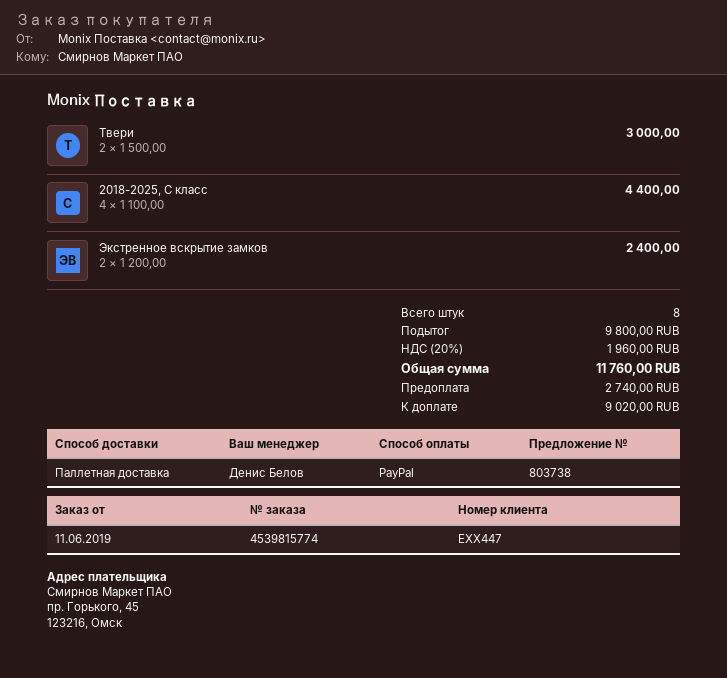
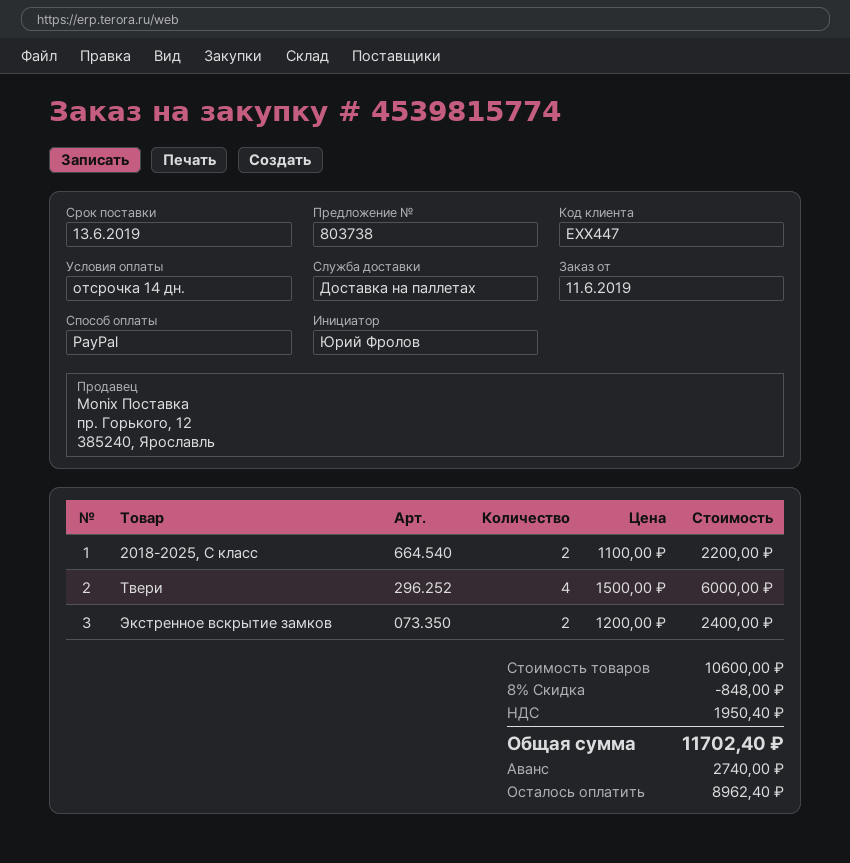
Твери: 2 x 1500.00 = 3000.00 -> 4 x 1500.00 = 6000.00
2018-2025, C класс: 4 x 1100.00 = 4400.00 -> 2 x 1100.00 = 2200.00
subtotal: 9800.00 -> 10600.00
discount: none -> 8% = 848.00
tax: 1960.00 -> 1950.40
total: 11760.00 -> 11702.40
balance: 9020.00 -> 8962.40

